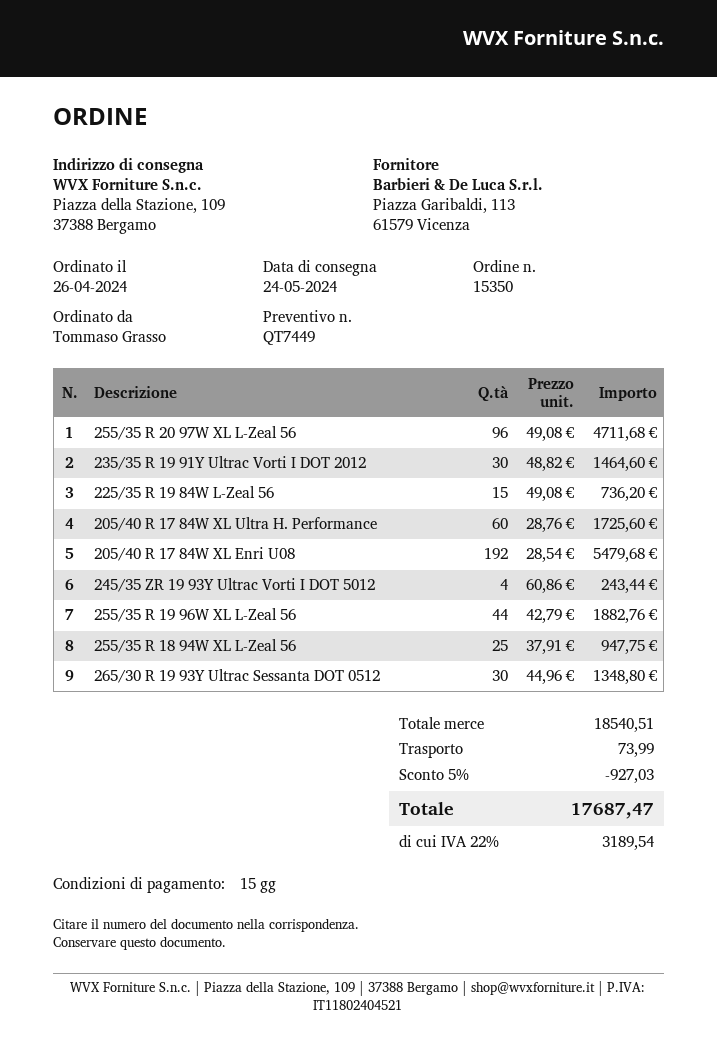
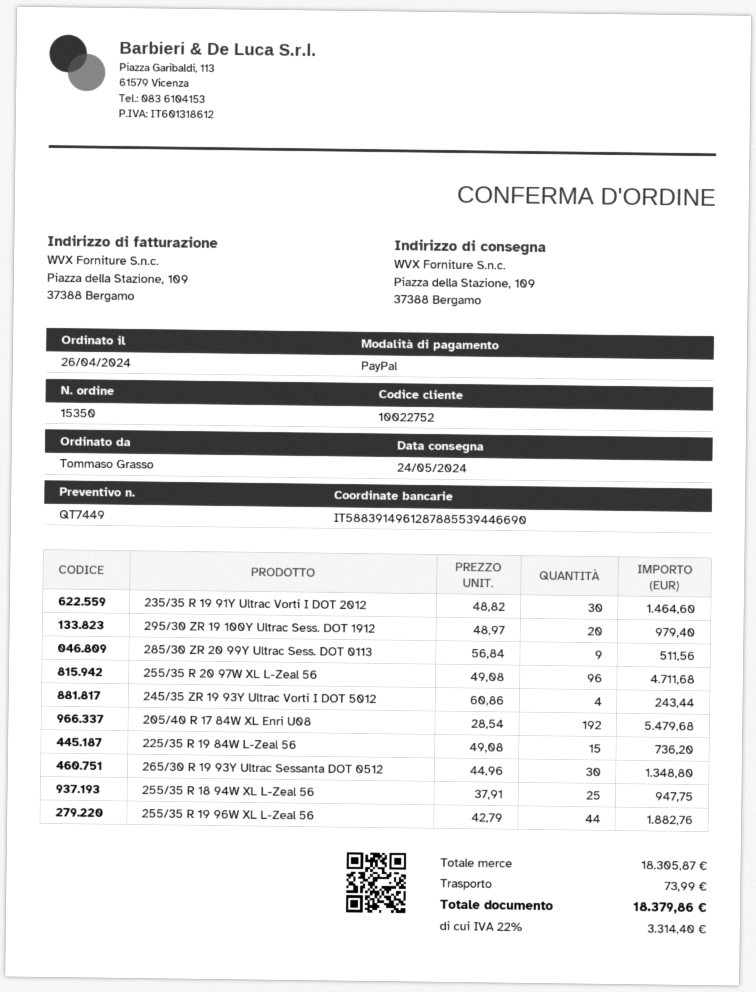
205/40 R 17 84W XL Ultra H. Performance: 60 x 28.76 = 1725.60 -> none
295/30 ZR 19 100Y Ultrac Sess. DOT 1912: none -> 20 x 48.97 = 979.40
285/30 ZR 20 99Y Ultrac Sess. DOT 0113: none -> 9 x 56.84 = 511.56
subtotal: 18540.51 -> 18305.87
discount: 5% = 927.03 -> none
tax: 22% = 3189.54 -> 22% = 3314.40
total: 17687.47 -> 18379.86

